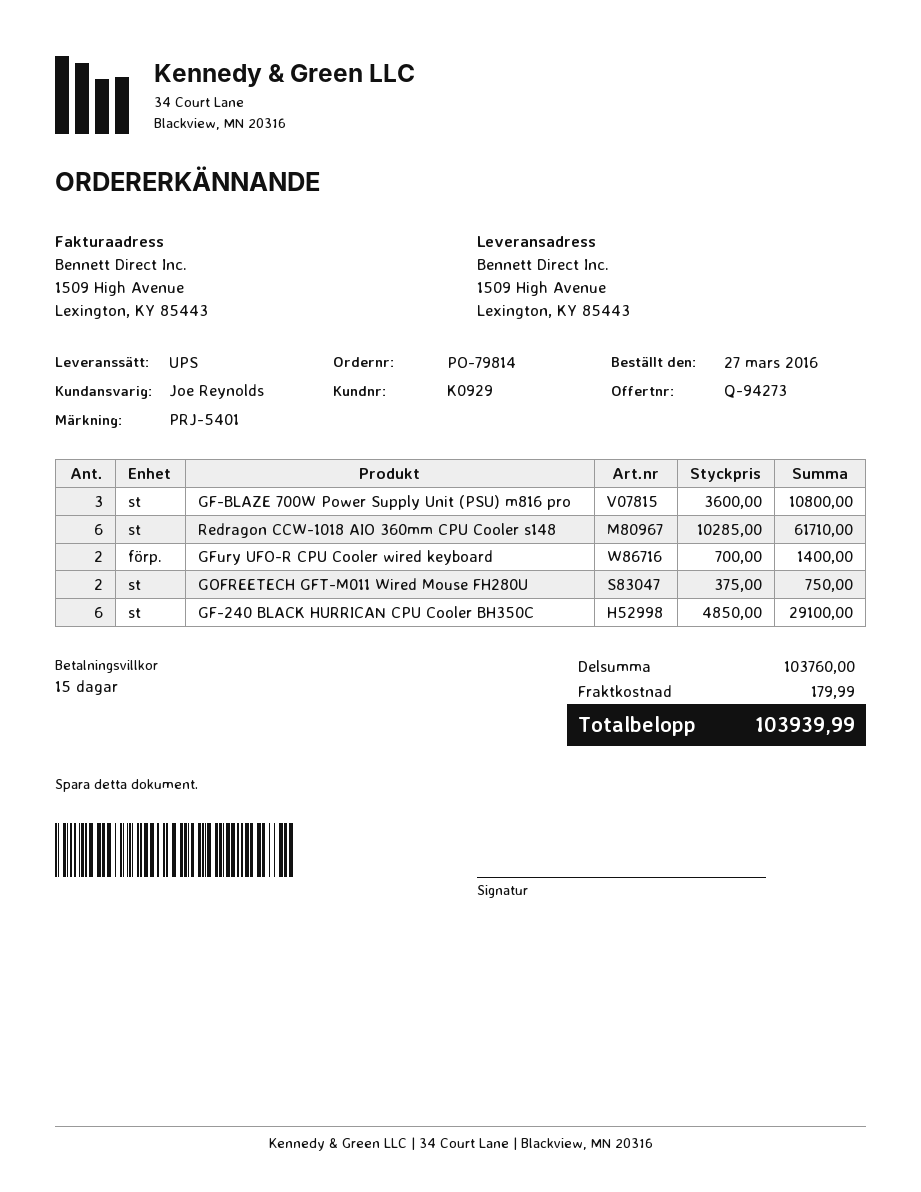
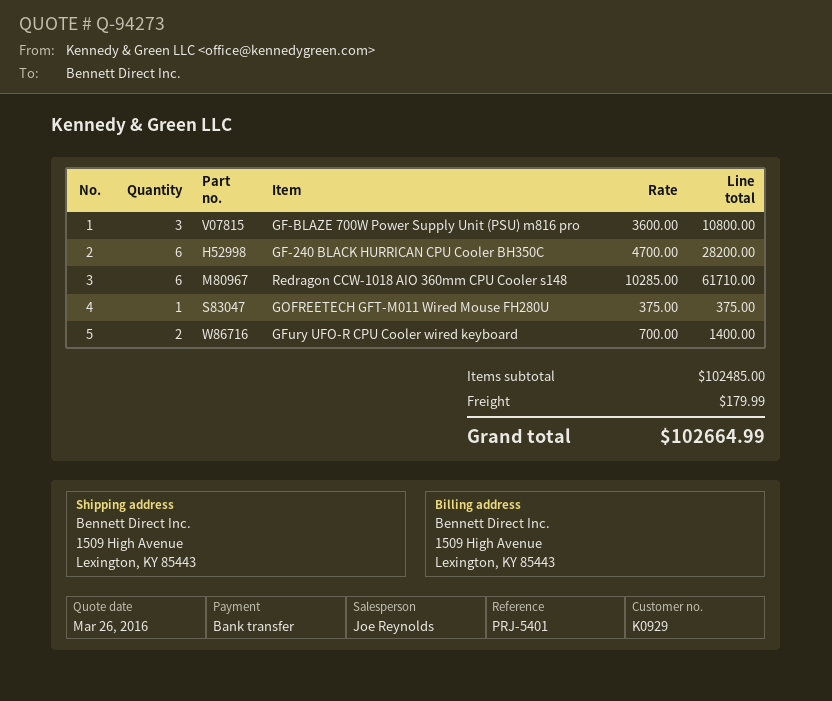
GOFREETECH GFT-M011 Wired Mouse FH280U: 2 x 375.00 = 750.00 -> 1 x 375.00 = 375.00
GF-240 BLACK HURRICAN CPU Cooler BH350C: 6 x 4850.00 = 29100.00 -> 6 x 4700.00 = 28200.00
subtotal: 103760.00 -> 102485.00
total: 103939.99 -> 102664.99

